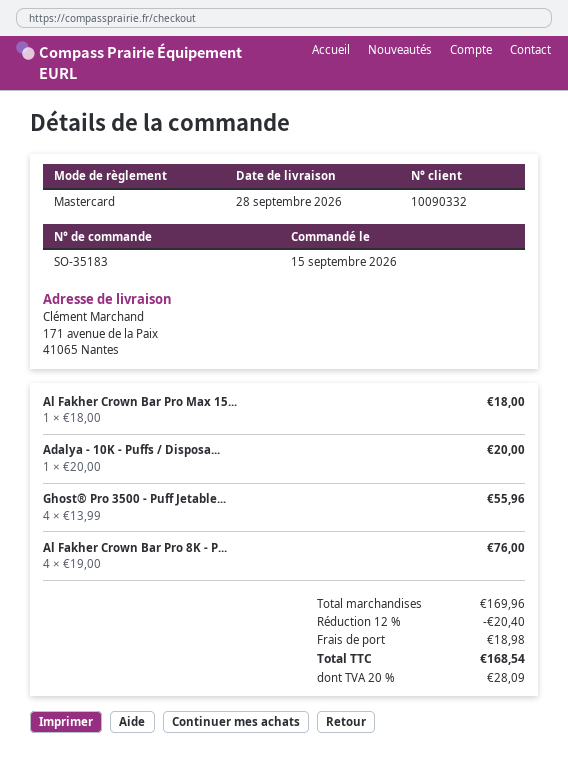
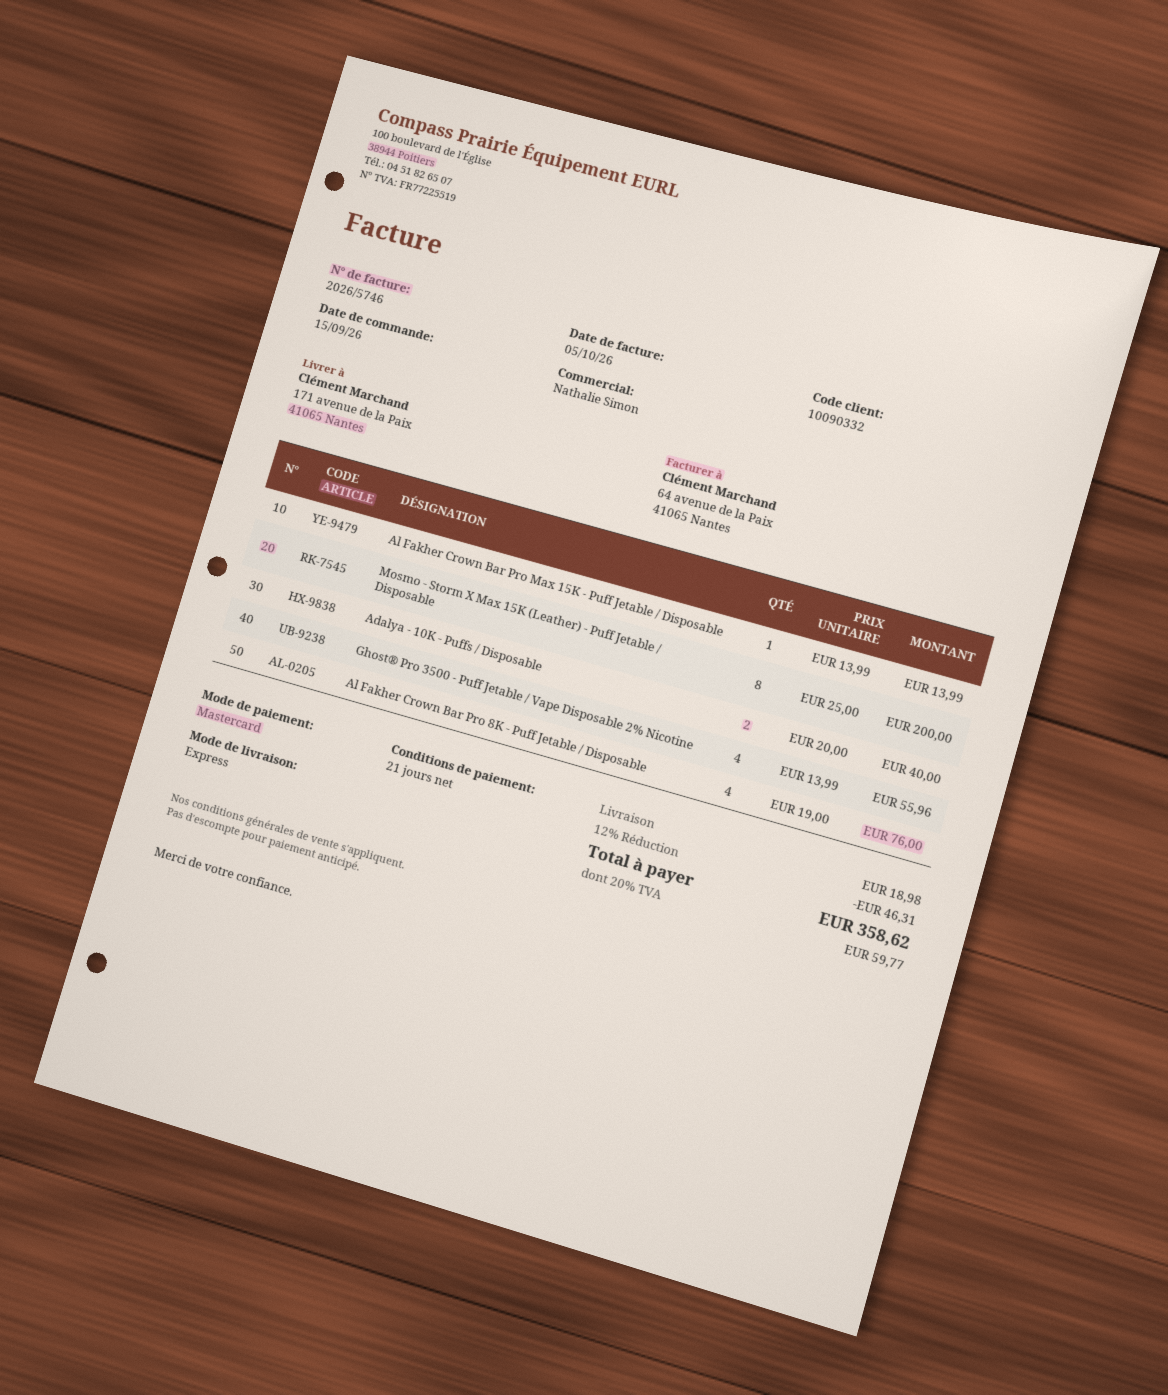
Al Fakher Crown Bar Pro Max 15...: 1 x 18.00 = 18.00 -> 1 x 13.99 = 13.99
Adalya - 10K - Puffs / Disposa...: 1 x 20.00 = 20.00 -> 2 x 20.00 = 40.00
Mosmo - Storm X Max 15K (Leather) - Puff Jetable / Disposable: none -> 8 x 25.00 = 200.00
discount: 12% = 20.40 -> 12% = 46.31
tax: 20% = 28.09 -> 20% = 59.77
total: 168.54 -> 358.62

